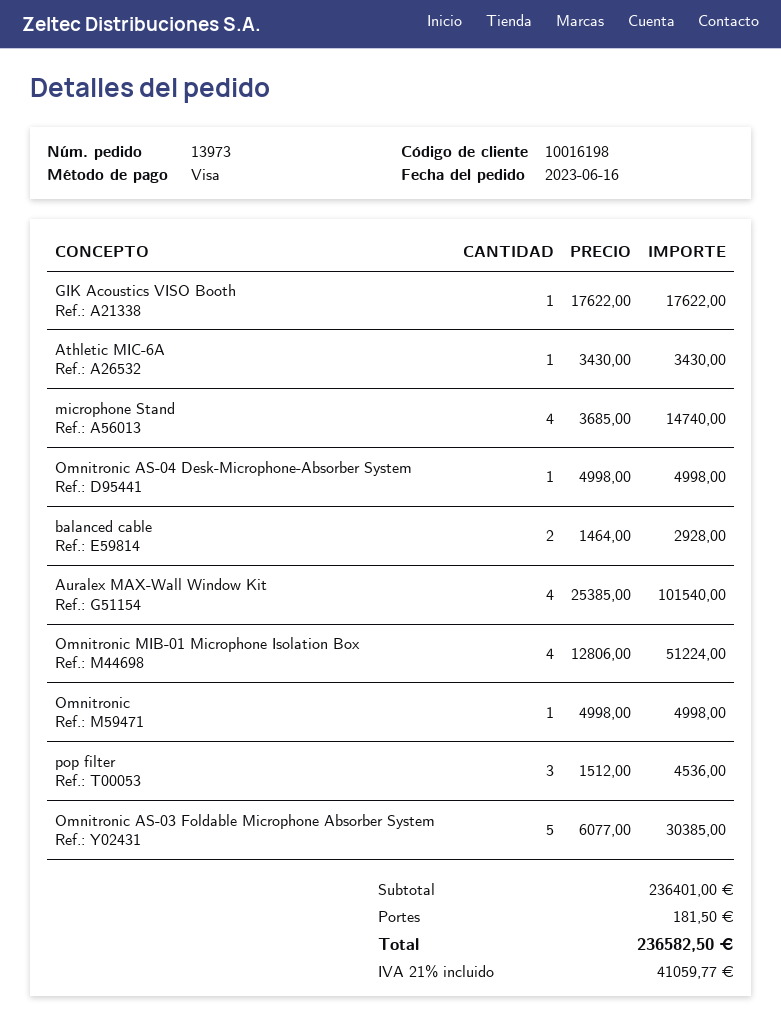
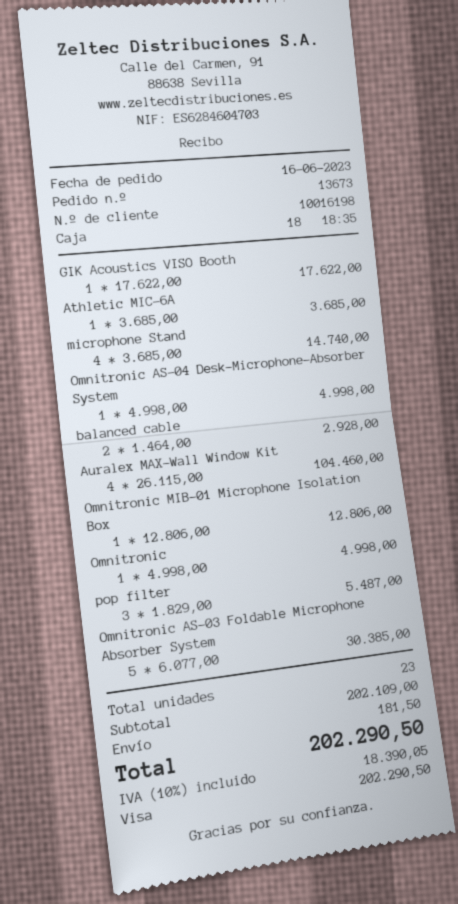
order number: 13973 -> 13673
Athletic MIC-6A: 1 x 3430.00 = 3430.00 -> 1 x 3685.00 = 3685.00
Auralex MAX-Wall Window Kit: 4 x 25385.00 = 101540.00 -> 4 x 26115.00 = 104460.00
Omnitronic MIB-01 Microphone Isolation Box: 4 x 12806.00 = 51224.00 -> 1 x 12806.00 = 12806.00
pop filter: 3 x 1512.00 = 4536.00 -> 3 x 1829.00 = 5487.00
subtotal: 236401.00 -> 202109.00
tax: 21% = 41059.77 -> 10% = 18390.05
total: 236582.50 -> 202290.50

